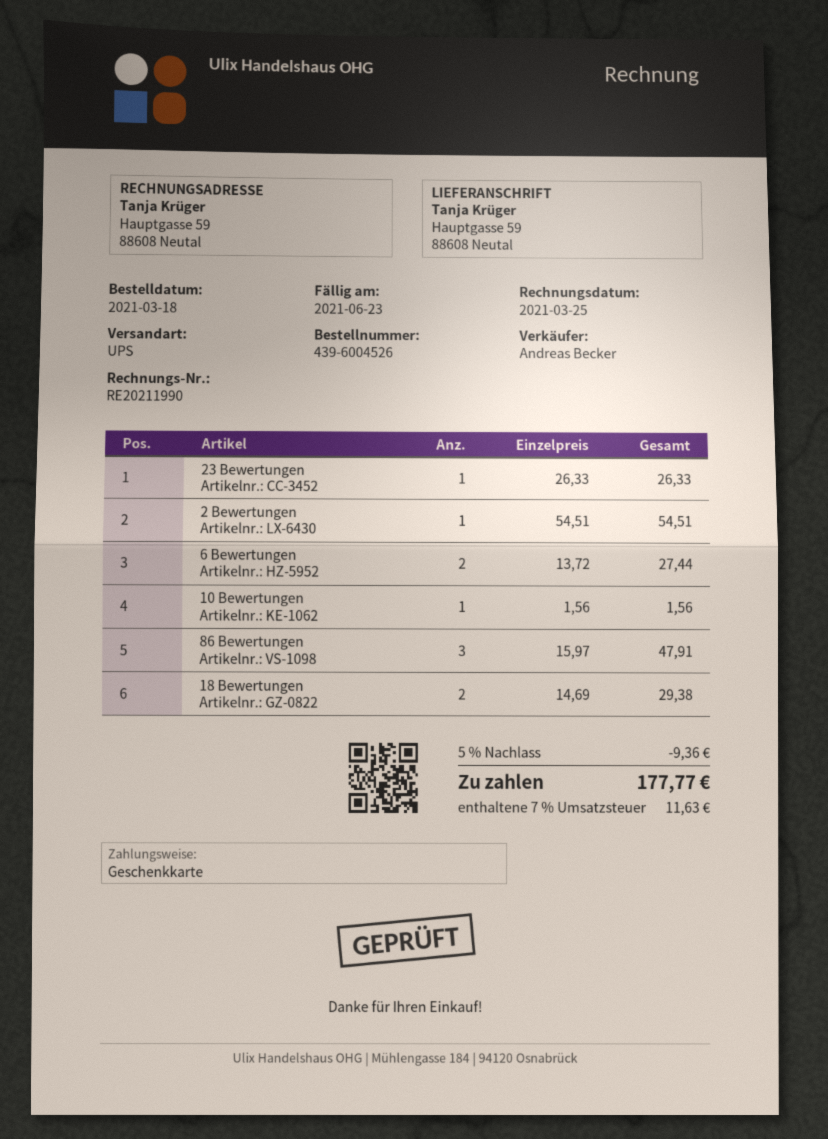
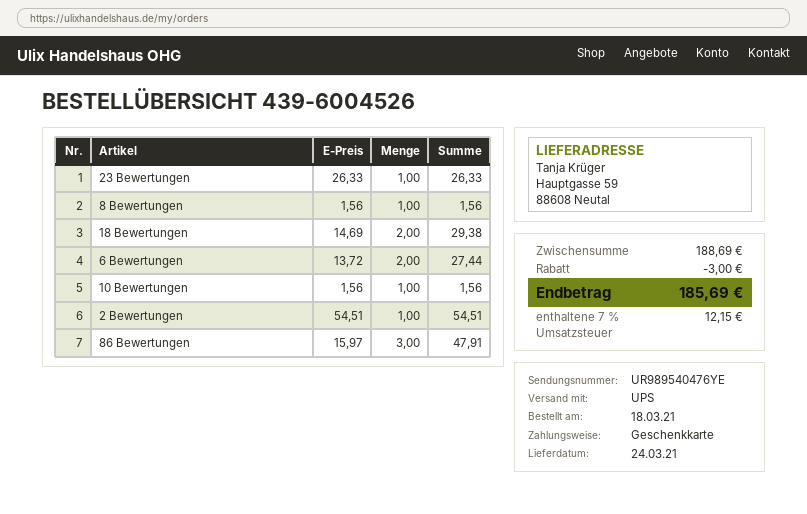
8 Bewertungen: none -> 1 x 1.56 = 1.56
discount: 9.36 -> 3.00
tax: 7% = 11.63 -> 7% = 12.15
total: 177.77 -> 185.69

